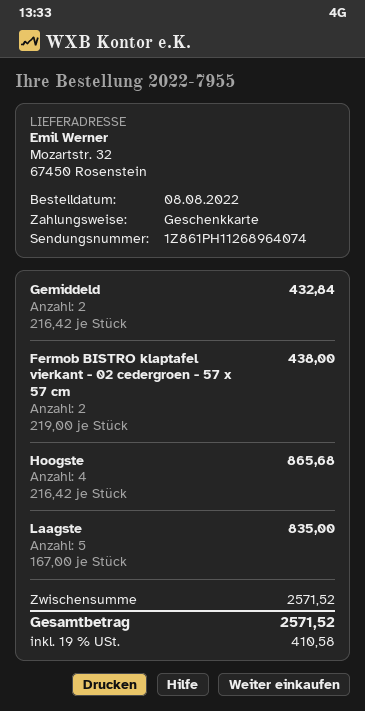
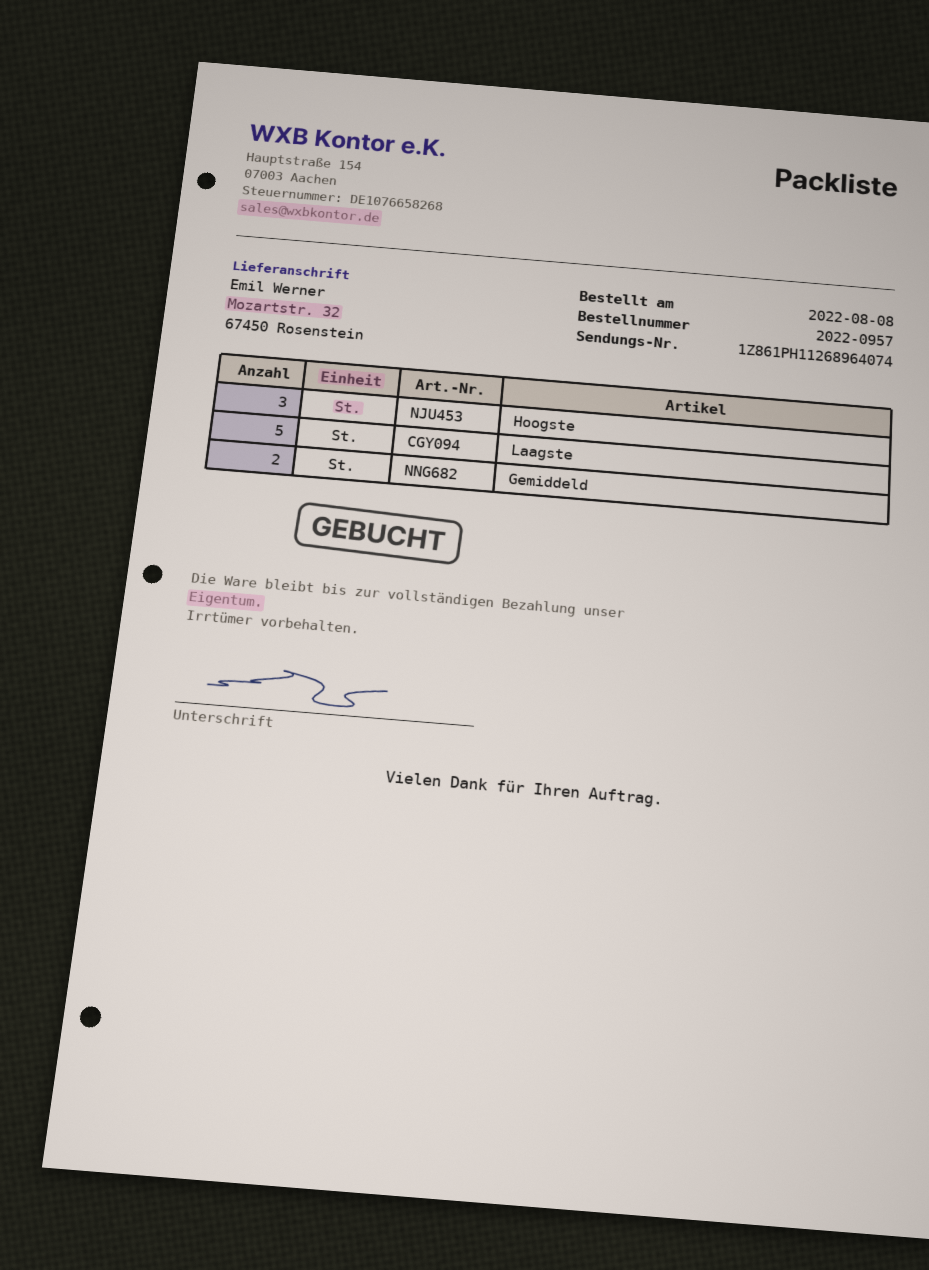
order number: 2022-7955 -> 2022-0957
Fermob BISTRO klaptafel vierkant - 02 cedergroen - 57 x 57 cm: 2 -> none
Hoogste: 4 -> 3

